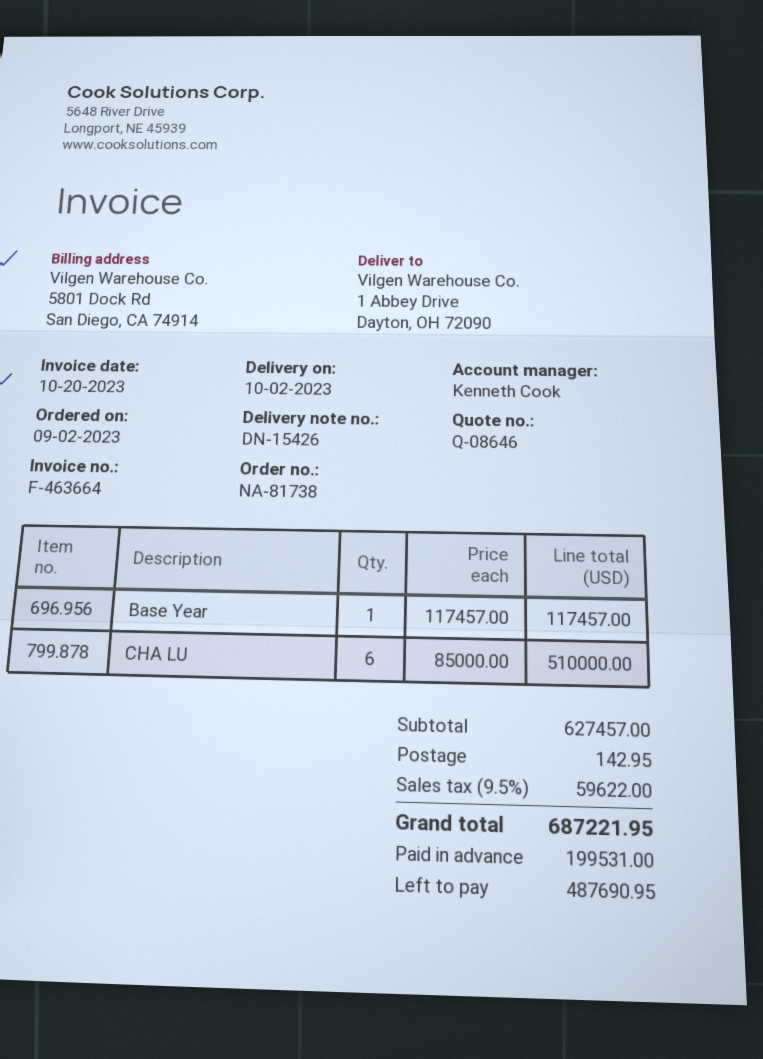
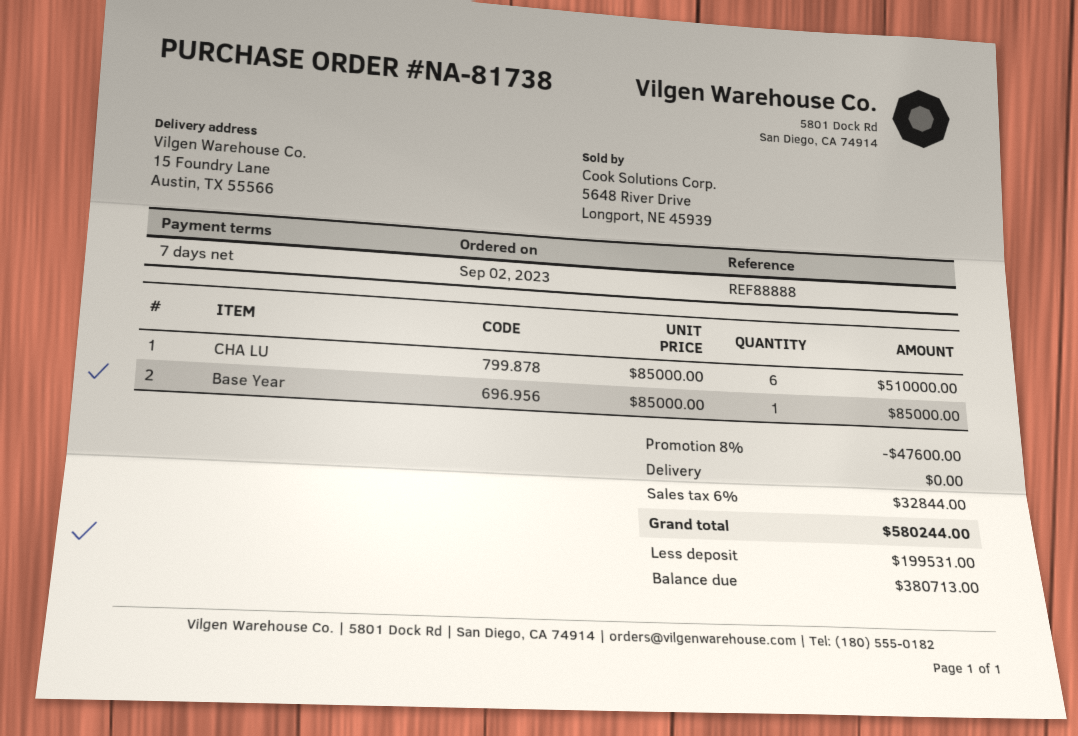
ship to: 1 Abbey Drive, Dayton, OH 72090 -> 15 Foundry Lane, Austin, TX 55566
Base Year: 1 x 117457.00 = 117457.00 -> 1 x 85000.00 = 85000.00
discount: none -> 8% = 47600.00
shipping: 142.95 -> 0.00
tax: 9.5% = 59622.00 -> 6% = 32844.00
total: 687221.95 -> 580244.00
balance: 487690.95 -> 380713.00

